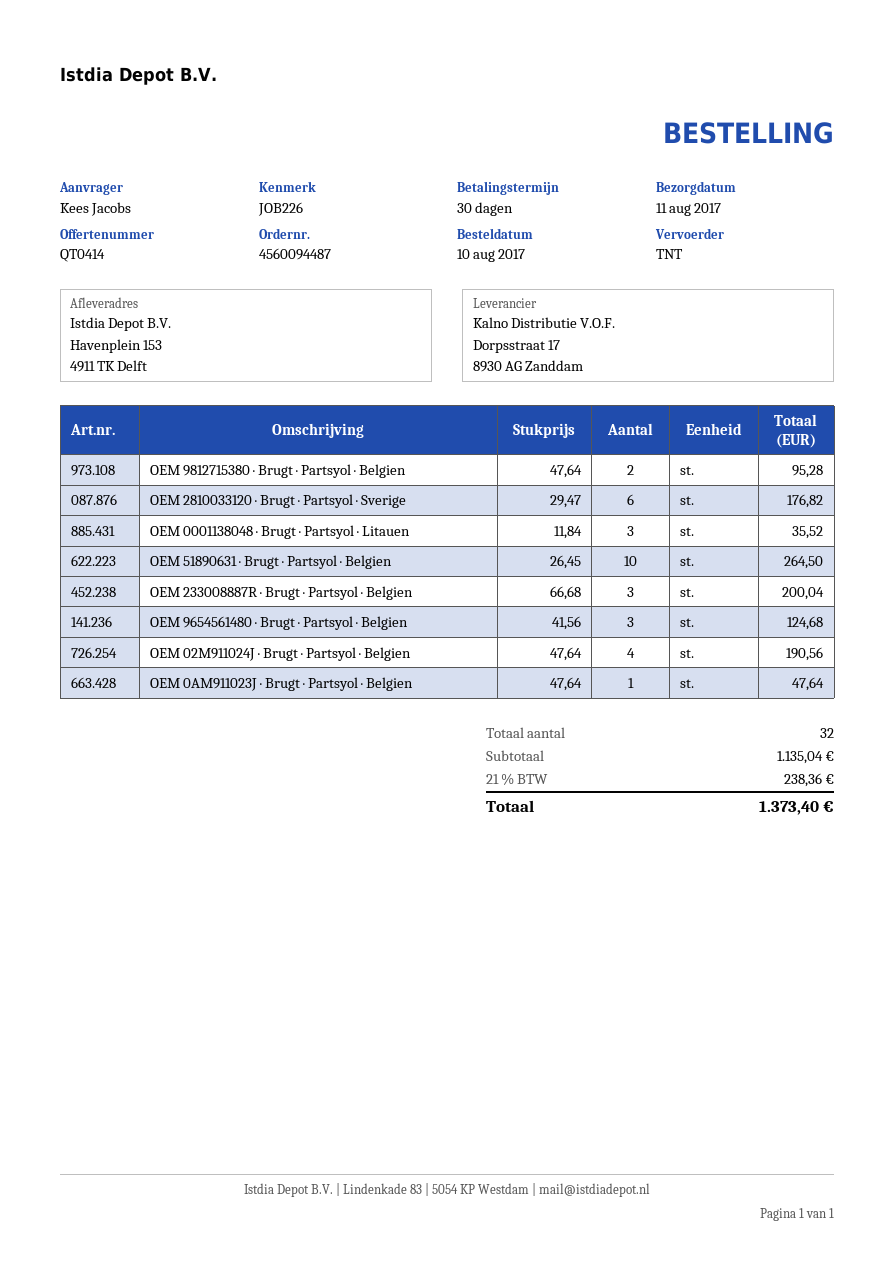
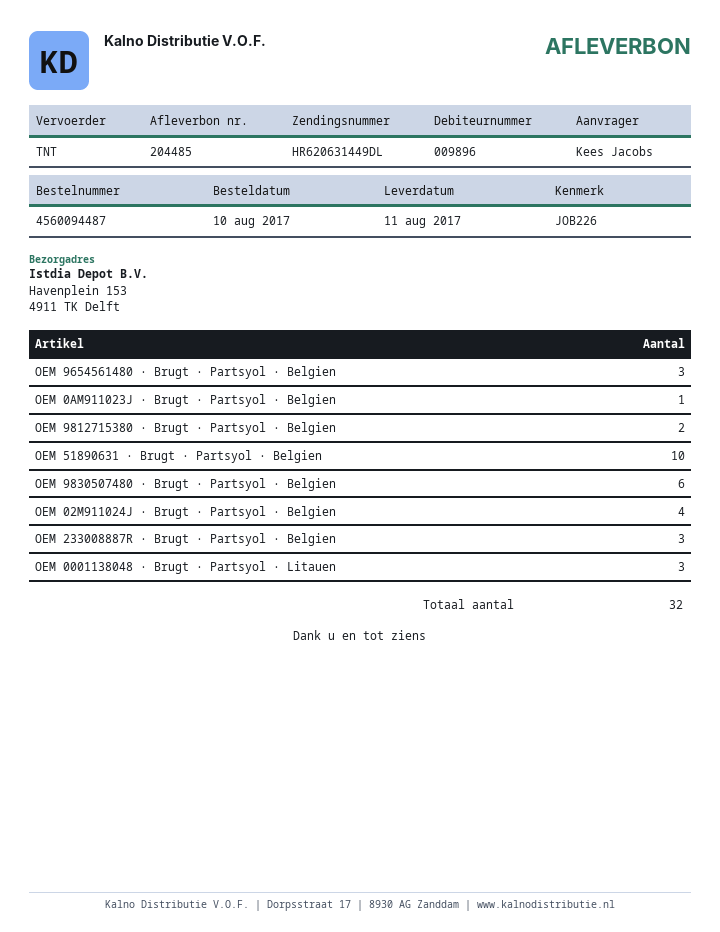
OEM 2810033120 · Brugt · Partsyol · Sverige: 6 -> none
OEM 9830507480 · Brugt · Partsyol · Belgien: none -> 6

